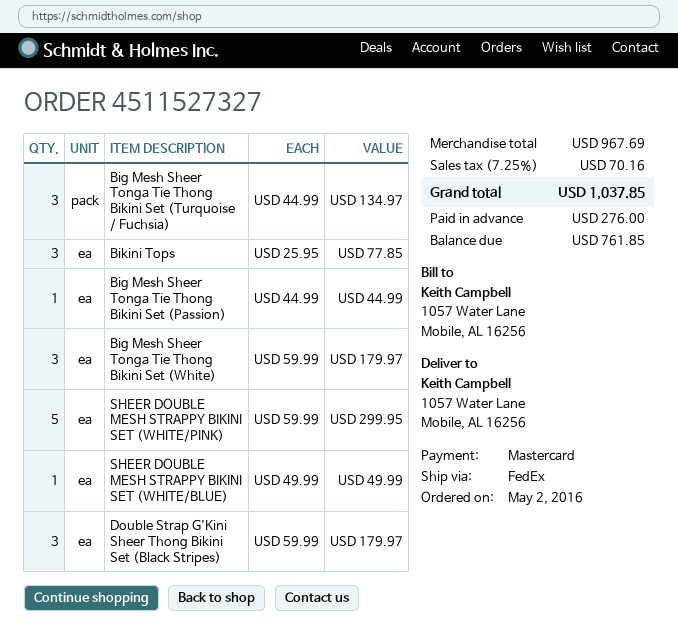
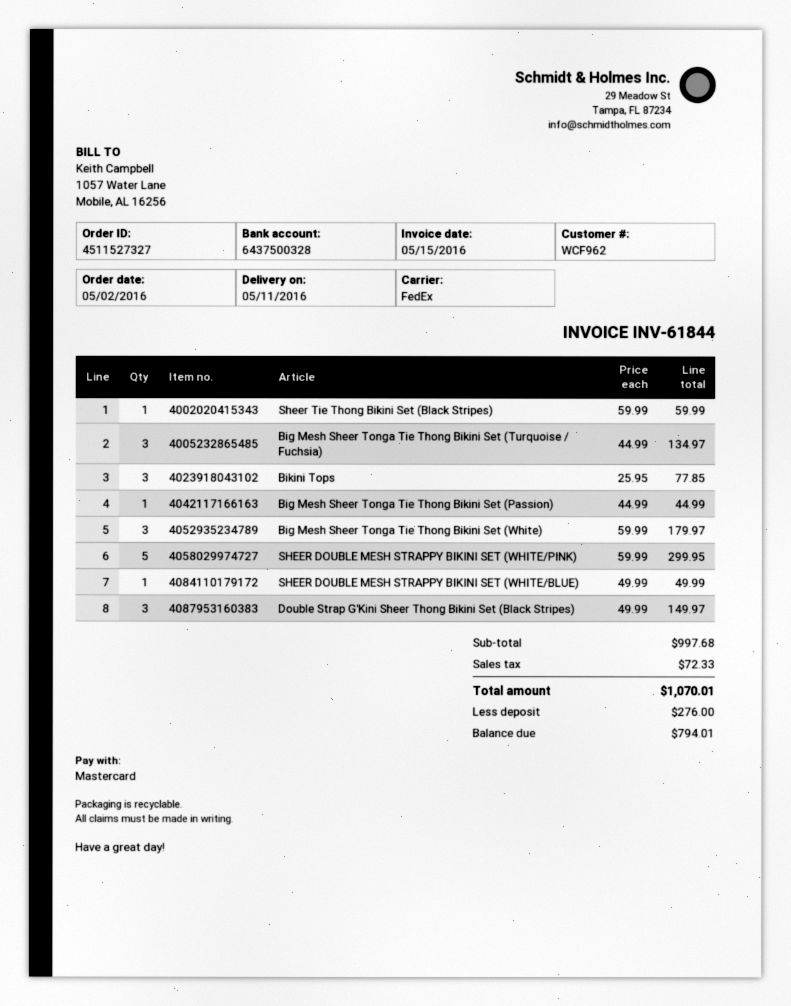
Double Strap G'Kini Sheer Thong Bikini Set (Black Stripes): 3 x 59.99 = 179.97 -> 3 x 49.99 = 149.97
Sheer Tie Thong Bikini Set (Black Stripes): none -> 1 x 59.99 = 59.99
subtotal: 967.69 -> 997.68
tax: 70.16 -> 72.33
total: 1037.85 -> 1070.01
balance: 761.85 -> 794.01

